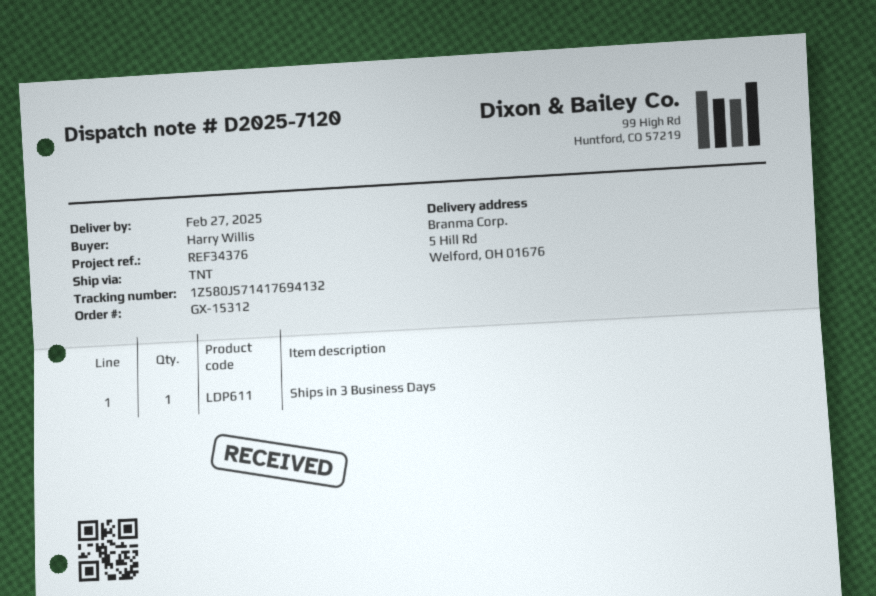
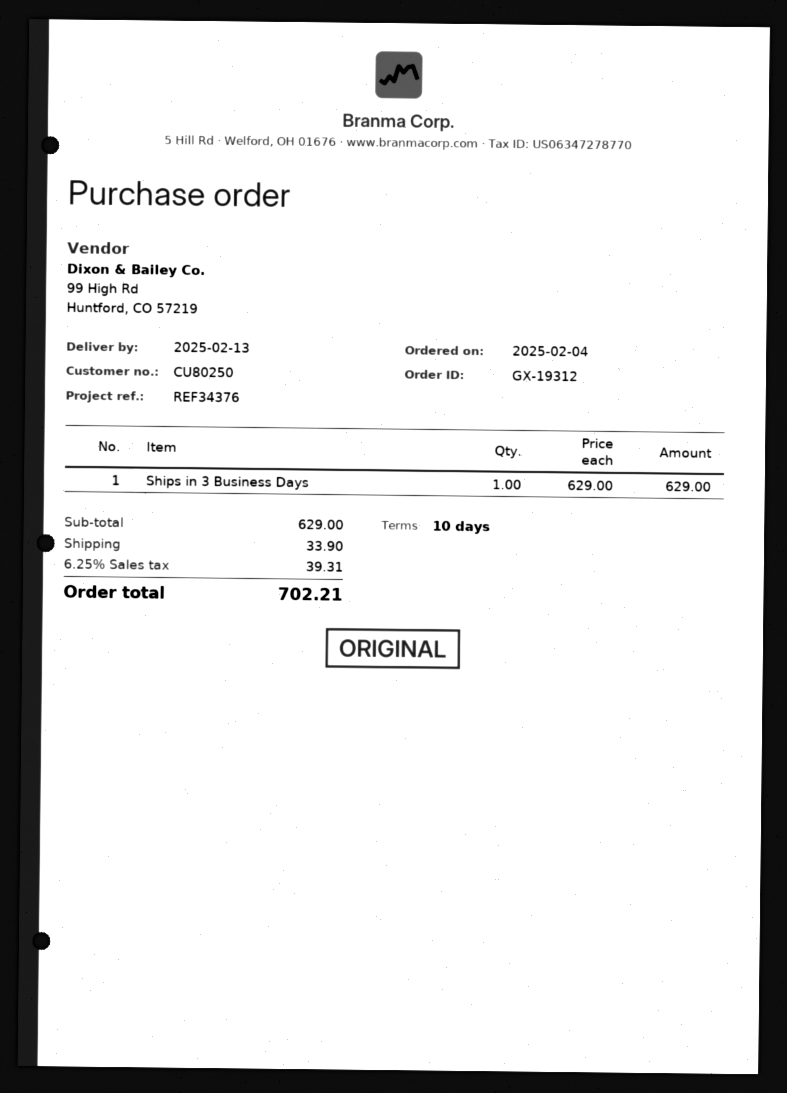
order number: GX-15312 -> GX-19312
delivery date: 2025-02-27 -> 2025-02-13

